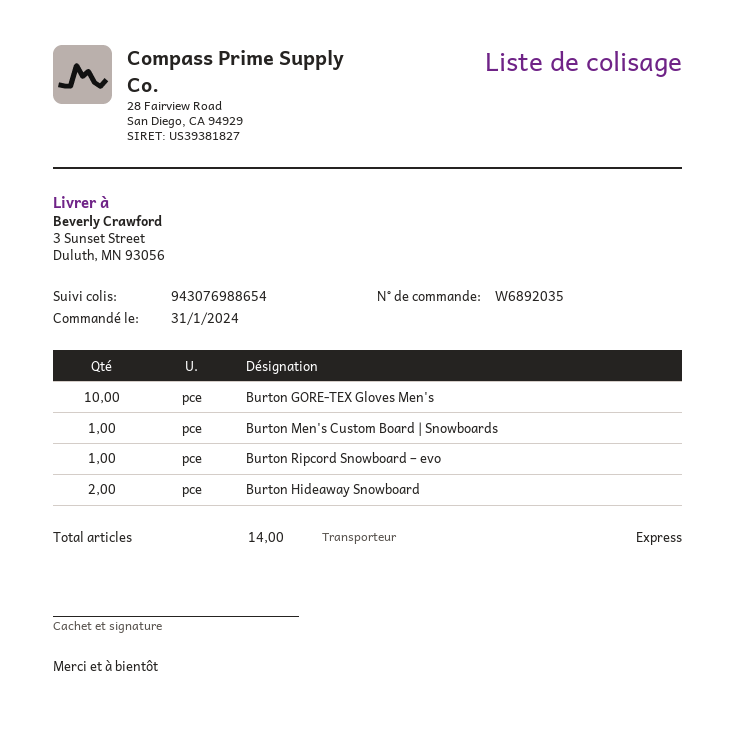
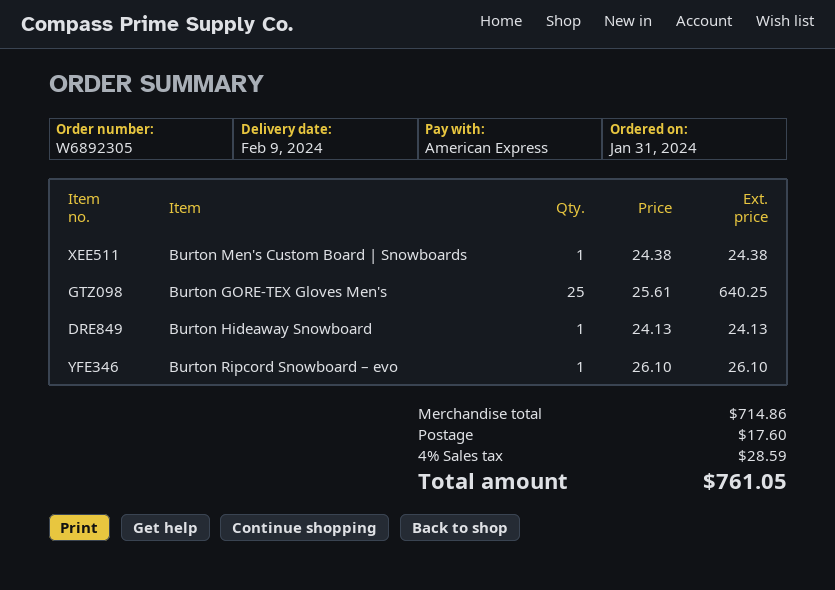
order number: W6892035 -> W6892305
Burton GORE-TEX Gloves Men's: 10 -> 25
Burton Hideaway Snowboard: 2 -> 1

